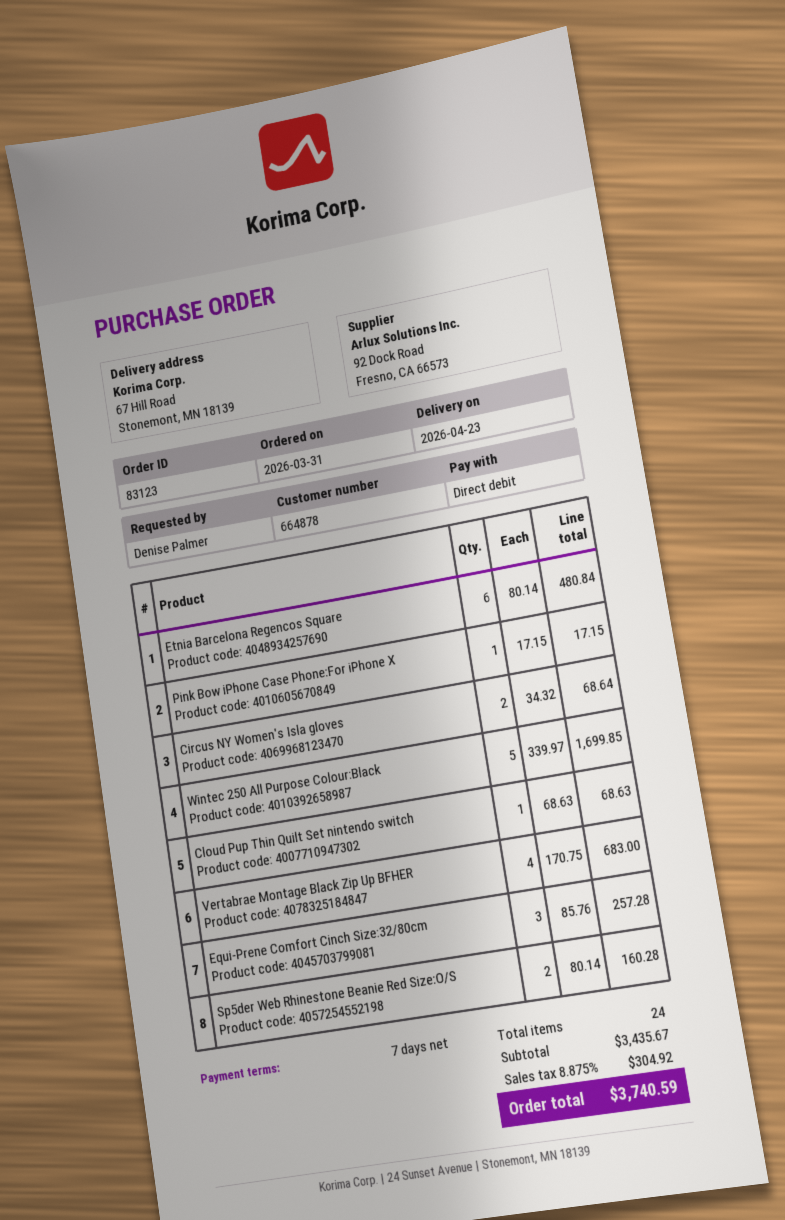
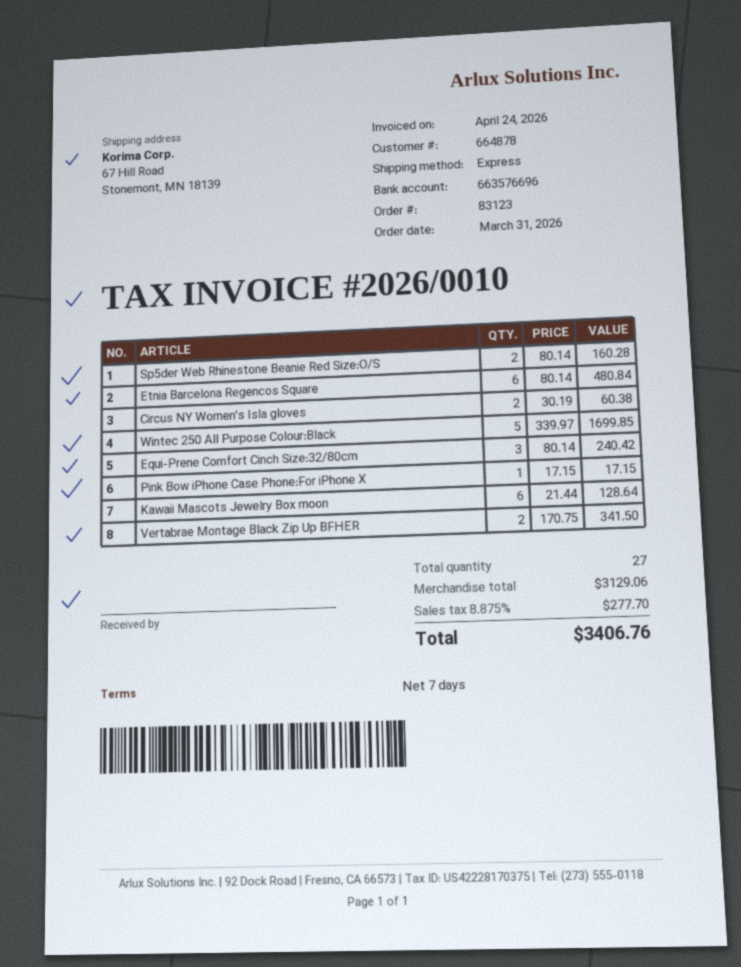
Circus NY Women's Isla gloves: 2 x 34.32 = 68.64 -> 2 x 30.19 = 60.38
Cloud Pup Thin Quilt Set nintendo switch: 1 x 68.63 = 68.63 -> none
Vertabrae Montage Black Zip Up BFHER: 4 x 170.75 = 683.00 -> 2 x 170.75 = 341.50
Equi-Prene Comfort Cinch Size:32/80cm: 3 x 85.76 = 257.28 -> 3 x 80.14 = 240.42
Kawaii Mascots Jewelry Box moon: none -> 6 x 21.44 = 128.64
total quantity: 24 -> 27
subtotal: 3435.67 -> 3129.06
tax: 8.875% = 304.92 -> 8.875% = 277.70
total: 3740.59 -> 3406.76

